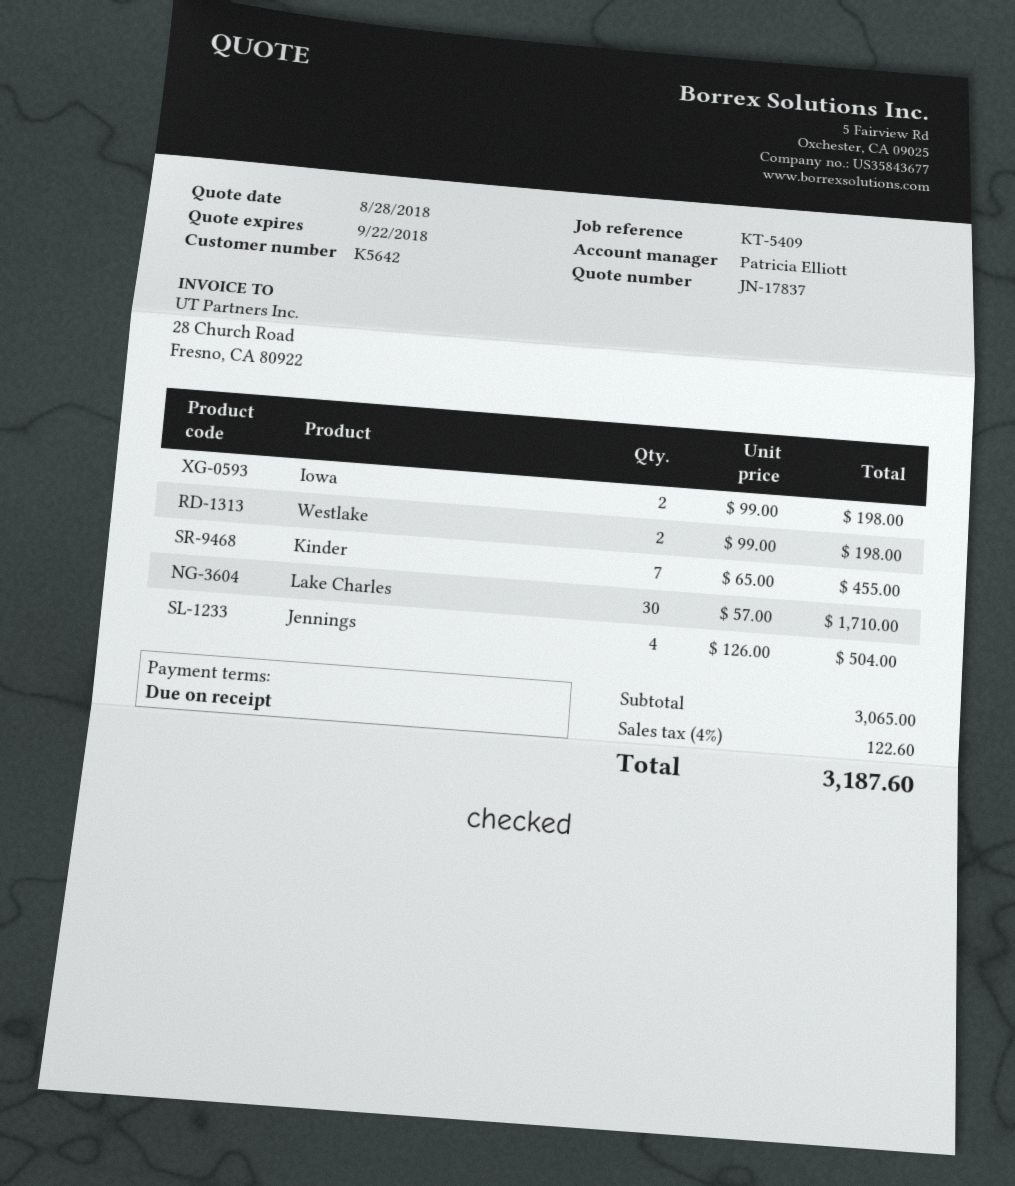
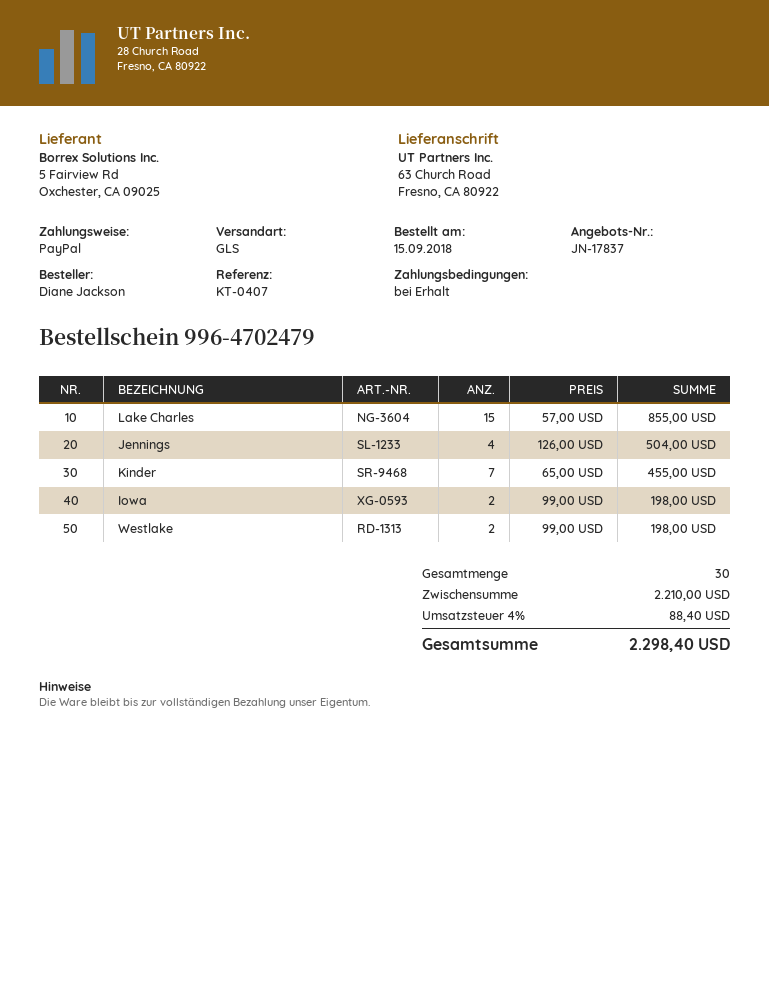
reference: KT-5409 -> KT-0407
Lake Charles: 30 x 57.00 = 1710.00 -> 15 x 57.00 = 855.00
subtotal: 3065.00 -> 2210.00
tax: 4% = 122.60 -> 4% = 88.40
total: 3187.60 -> 2298.40

